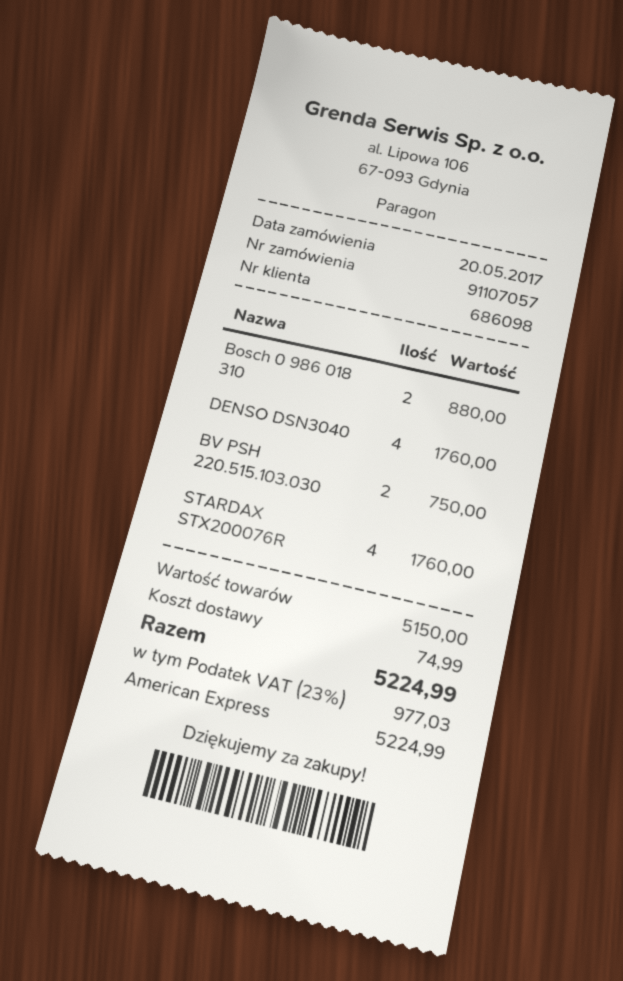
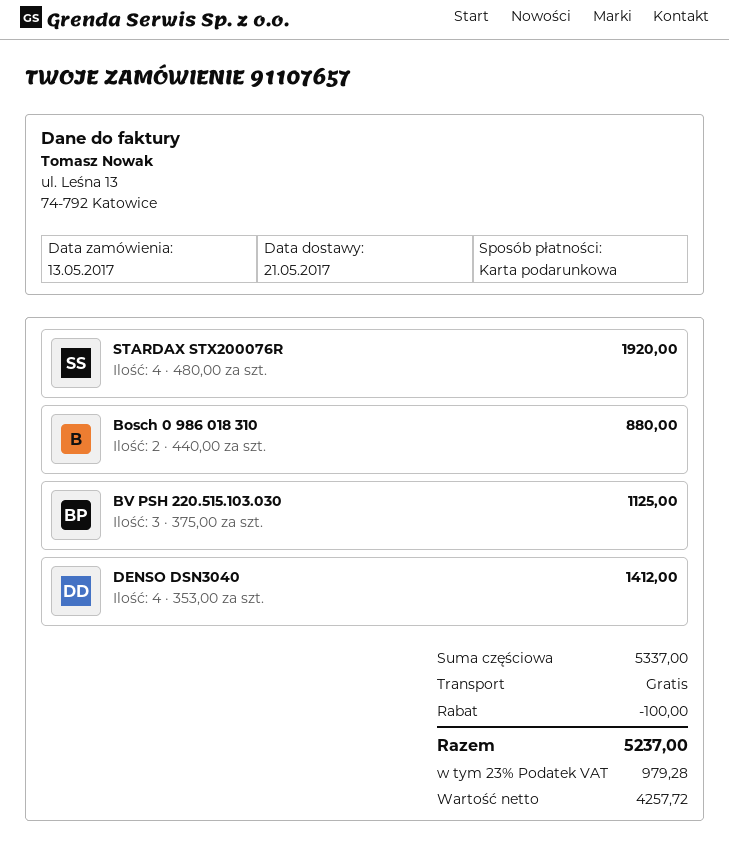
order number: 91107057 -> 91107657
order date: 2017-05-20 -> 2017-05-13
payment method: American Express -> gift card
DENSO DSN3040: 4 for 1760.00 -> 4 for 1412.00
BV PSH 220.515.103.030: 2 for 750.00 -> 3 for 1125.00
STARDAX STX200076R: 4 for 1760.00 -> 4 for 1920.00
subtotal: 5150.00 -> 5337.00
discount: none -> 100.00
shipping: 74.99 -> 0.00
tax: 23% = 977.03 -> 23% = 979.28
total: 5224.99 -> 5237.00

